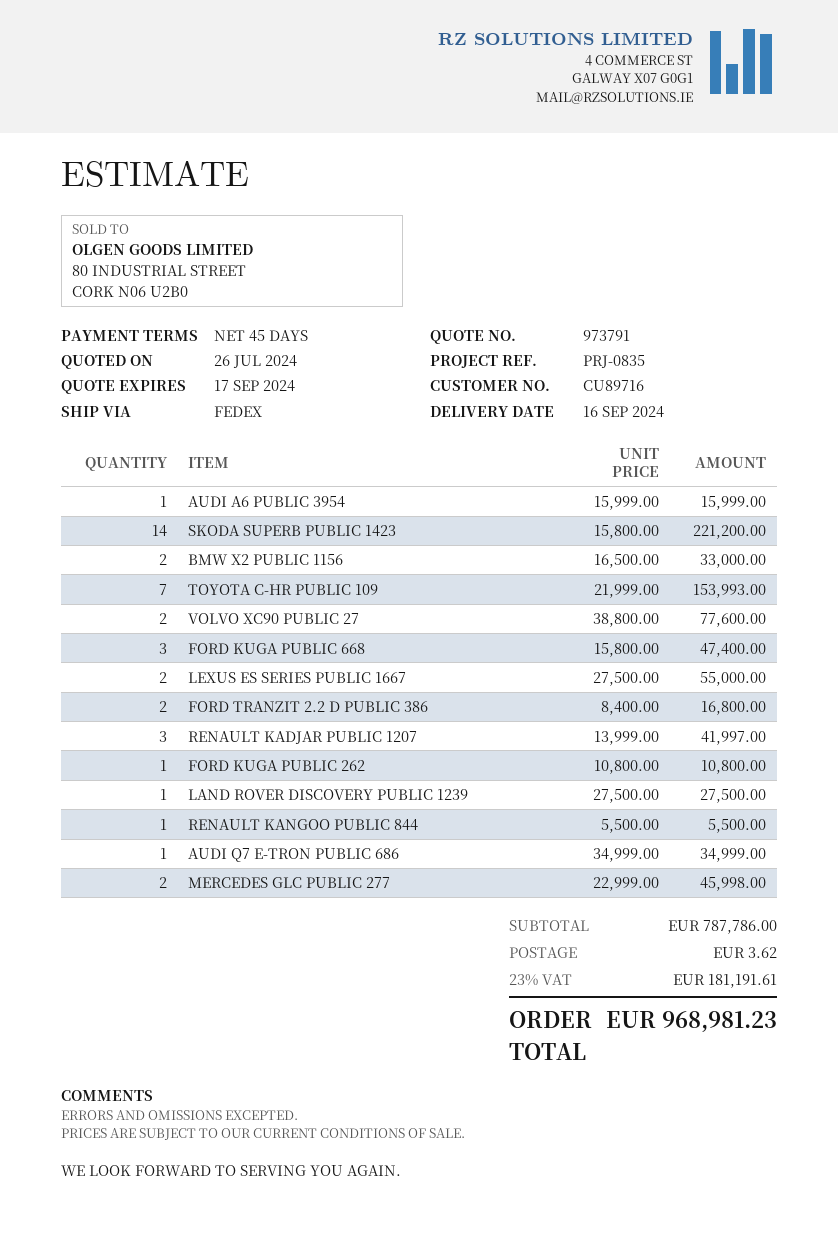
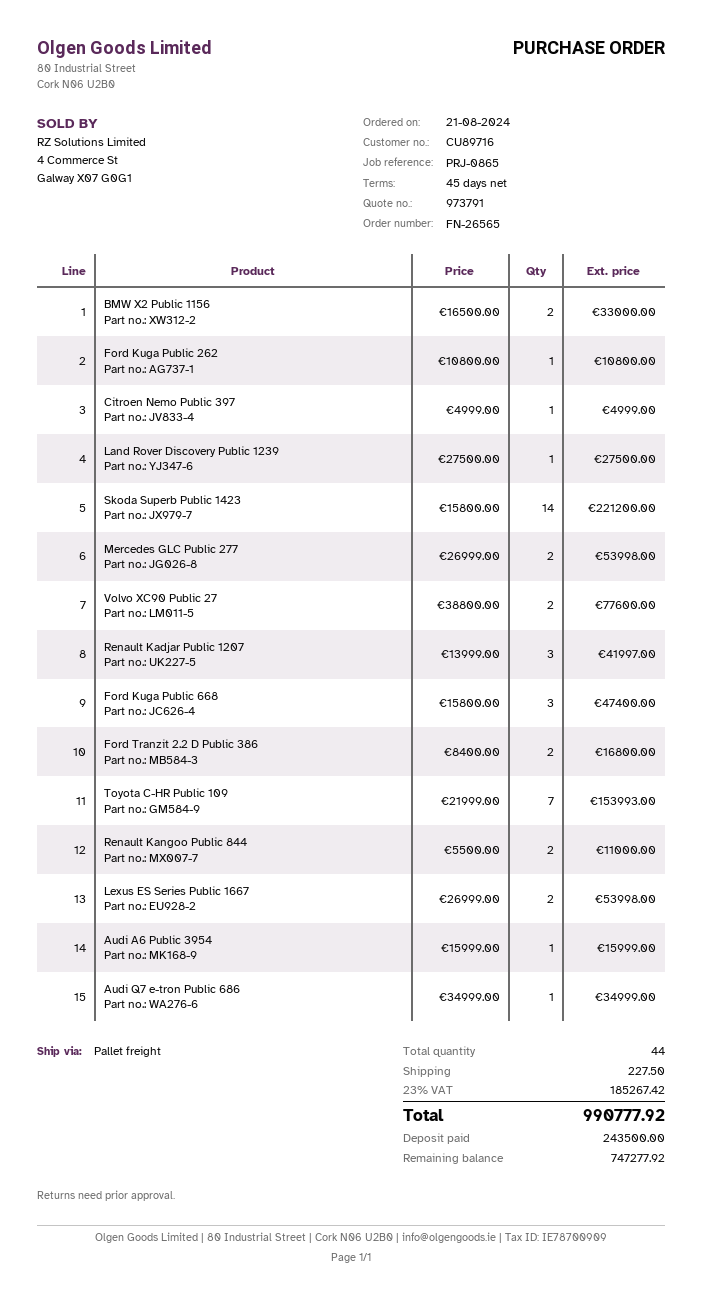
reference: PRJ-0835 -> PRJ-0865
shipping method: FedEx -> pallet freight
LEXUS ES SERIES PUBLIC 1667: 2 x 27500.00 = 55000.00 -> 2 x 26999.00 = 53998.00
RENAULT KANGOO PUBLIC 844: 1 x 5500.00 = 5500.00 -> 2 x 5500.00 = 11000.00
MERCEDES GLC PUBLIC 277: 2 x 22999.00 = 45998.00 -> 2 x 26999.00 = 53998.00
Citroen Nemo Public 397: none -> 1 x 4999.00 = 4999.00
shipping: 3.62 -> 227.50
tax: 23% = 181191.61 -> 23% = 185267.42
total: 968981.23 -> 990777.92

